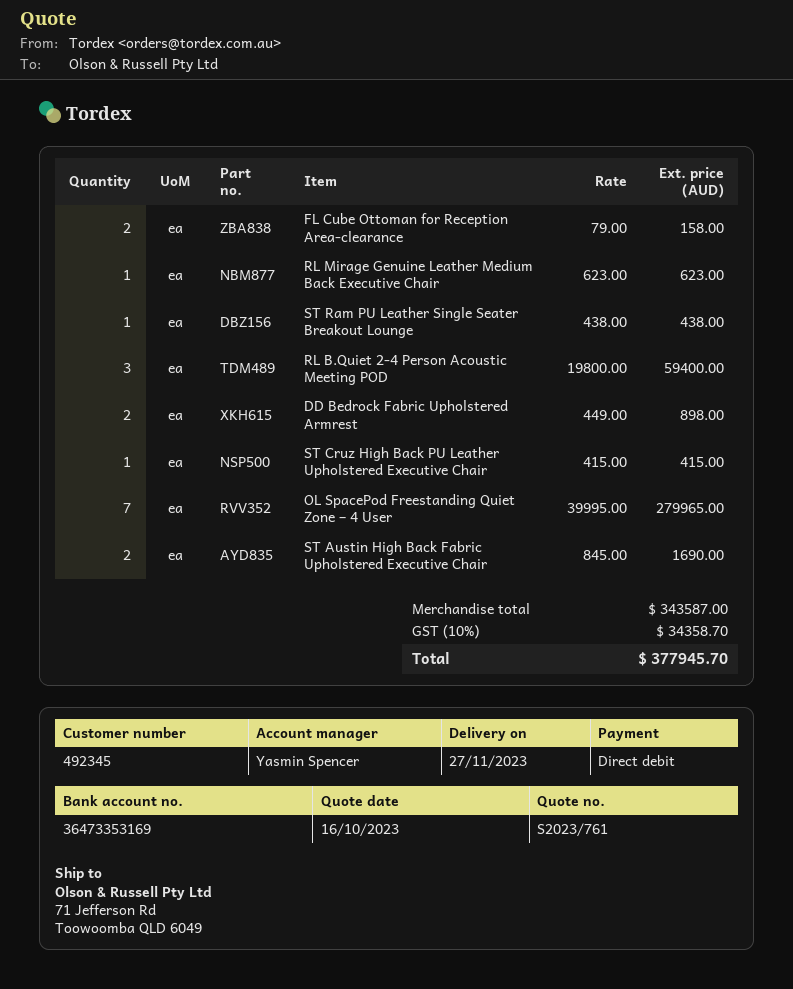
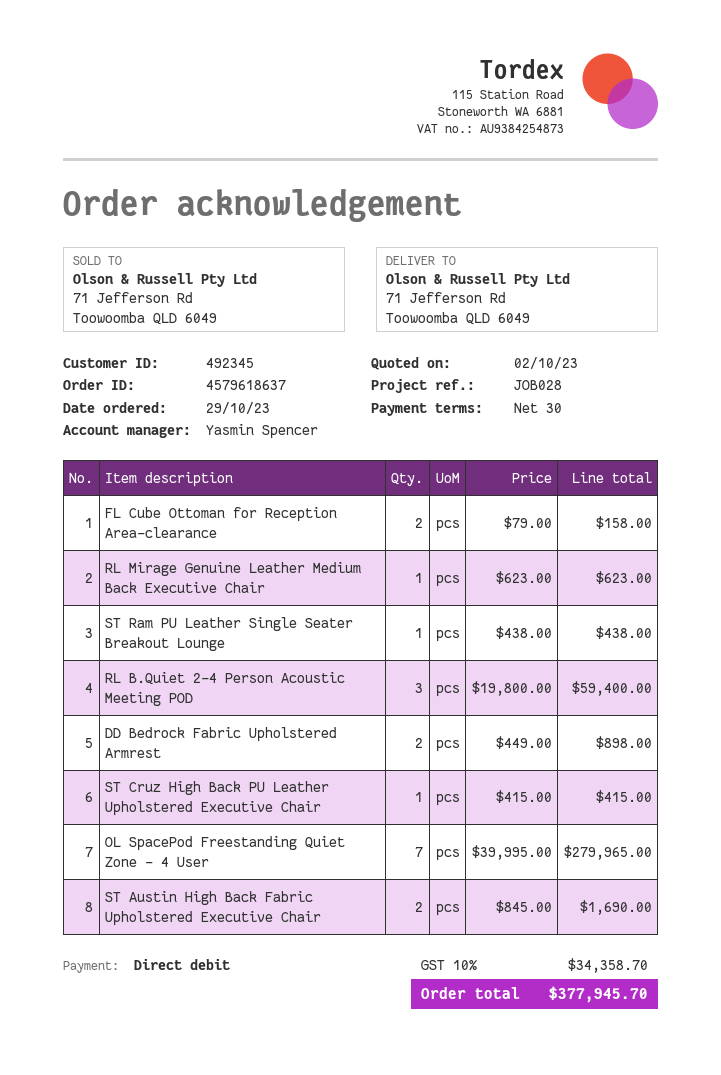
quote date: 2023-10-16 -> 2023-10-02

